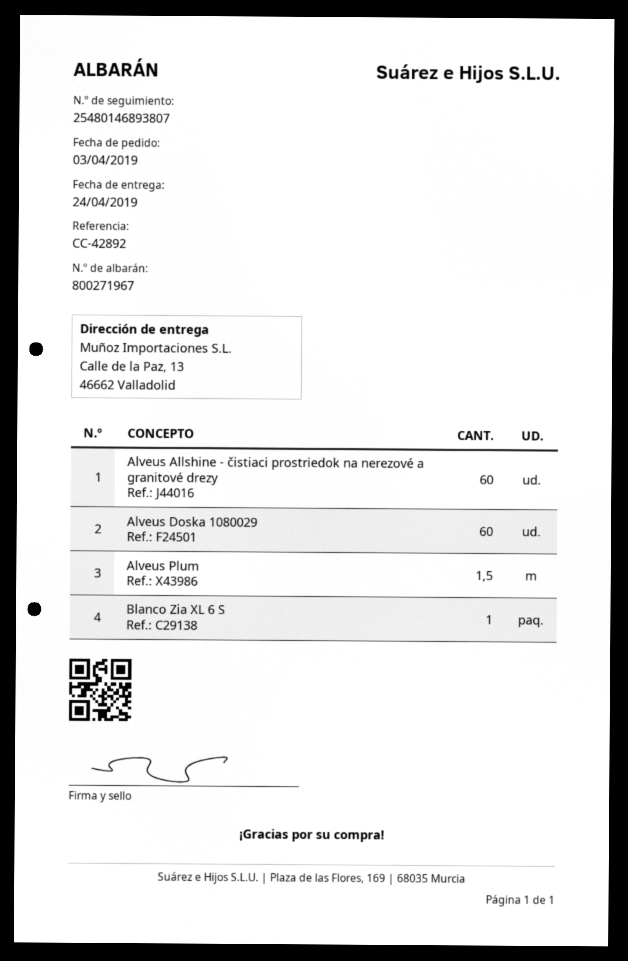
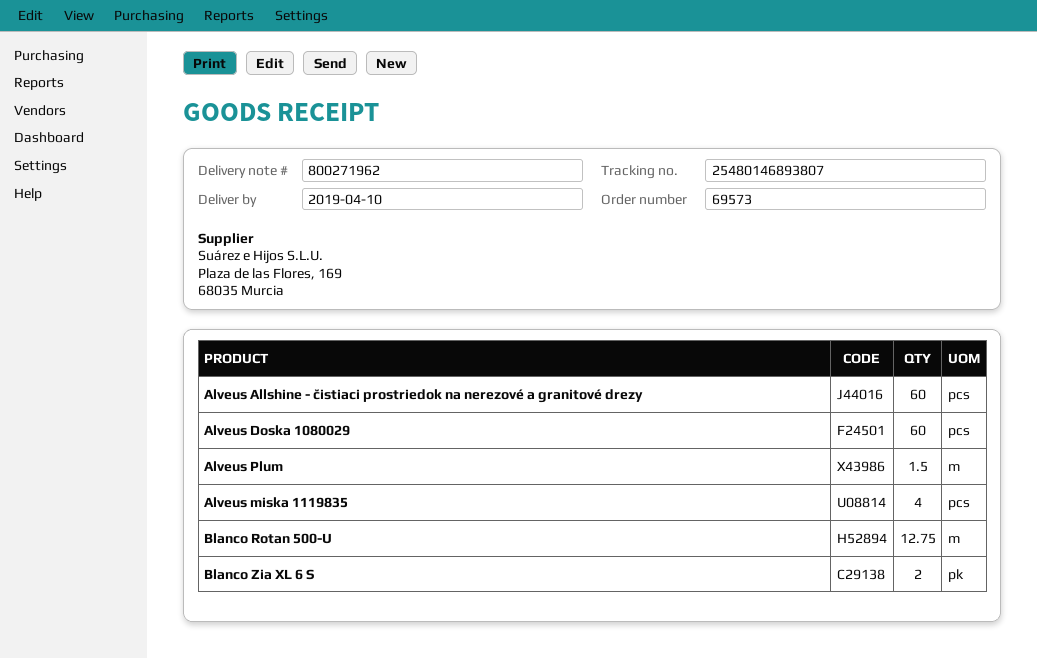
delivery note number: 800271967 -> 800271962
delivery date: 2019-04-24 -> 2019-04-10
Blanco Zia XL 6 S: 1 -> 2
Alveus miska 1119835: none -> 4
Blanco Rotan 500-U: none -> 12.75

